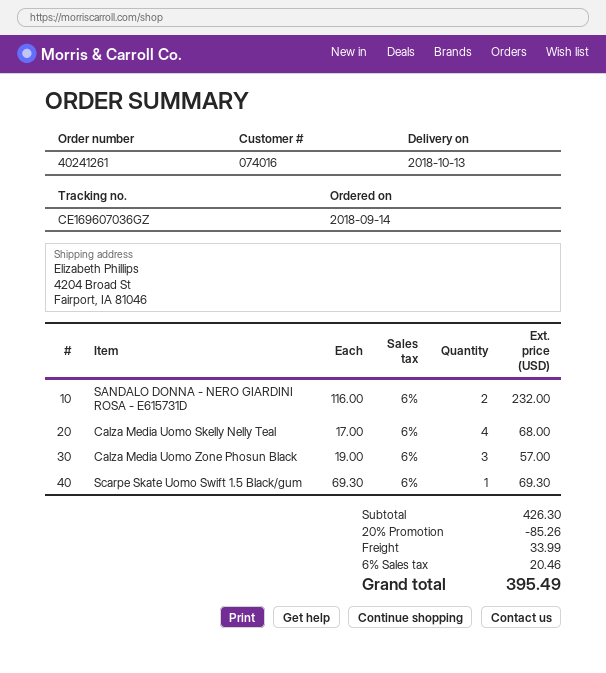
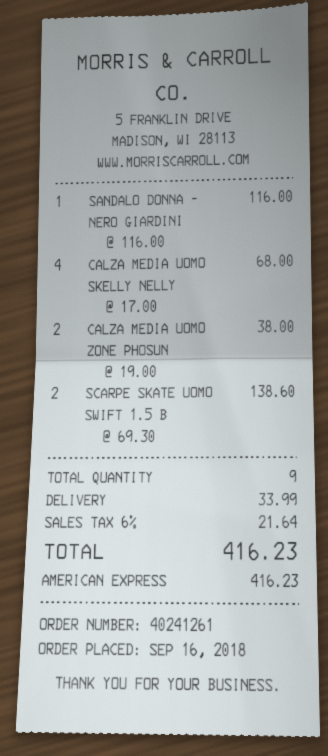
order date: 2018-09-14 -> 2018-09-16
SANDALO DONNA - NERO GIARDINI ROSA - E615731D: 2 x 116.00 = 232.00 -> 1 x 116.00 = 116.00
Calza Media Uomo Zone Phosun Black: 3 x 19.00 = 57.00 -> 2 x 19.00 = 38.00
Scarpe Skate Uomo Swift 1.5 Black/gum: 1 x 69.30 = 69.30 -> 2 x 69.30 = 138.60
discount: 20% = 85.26 -> none
tax: 6% = 20.46 -> 6% = 21.64
total: 395.49 -> 416.23

